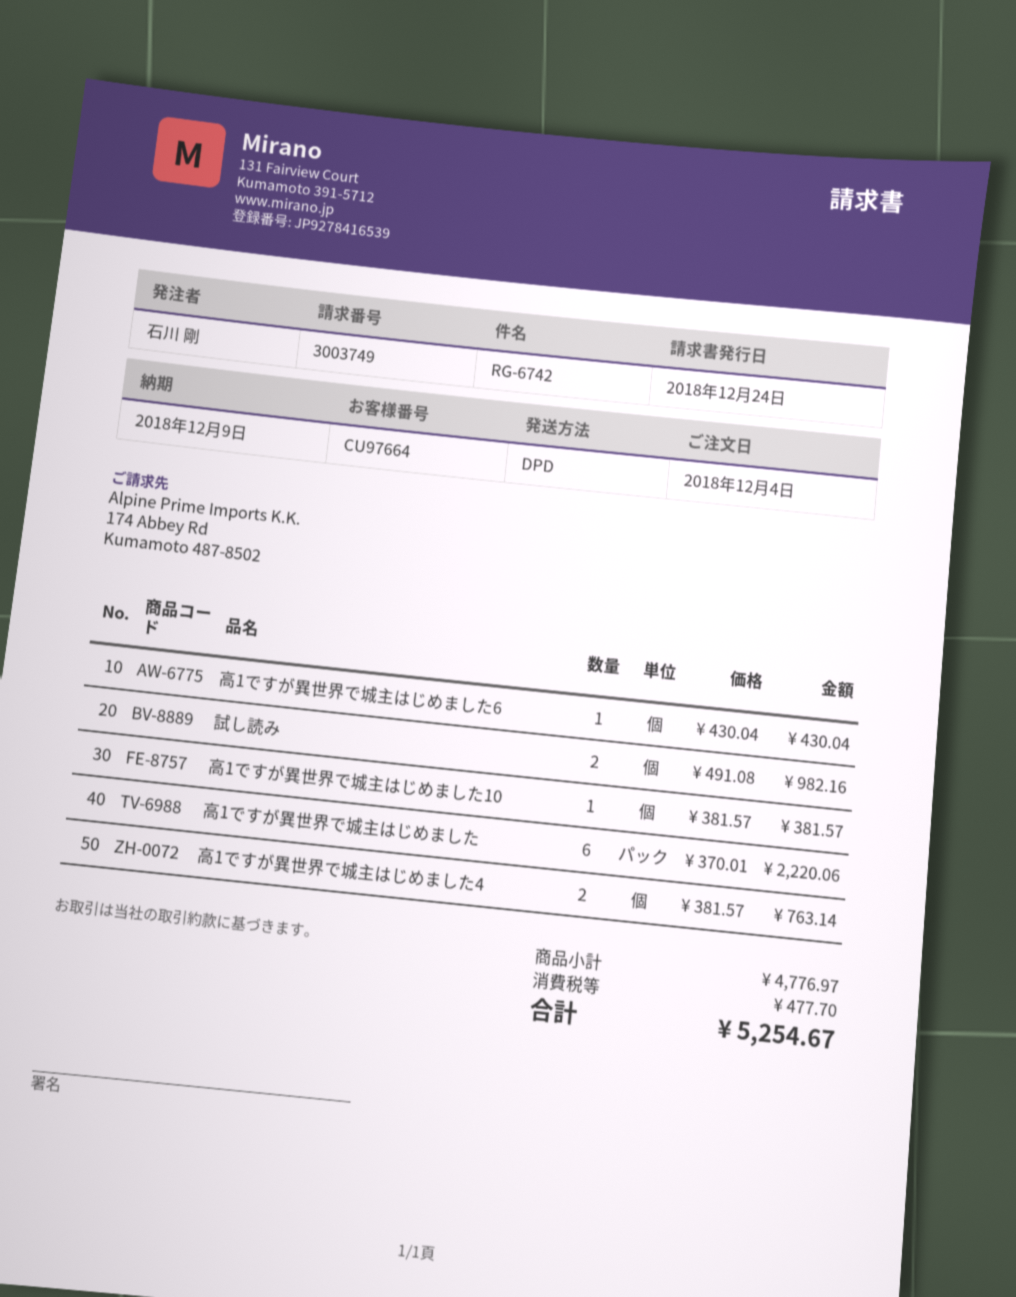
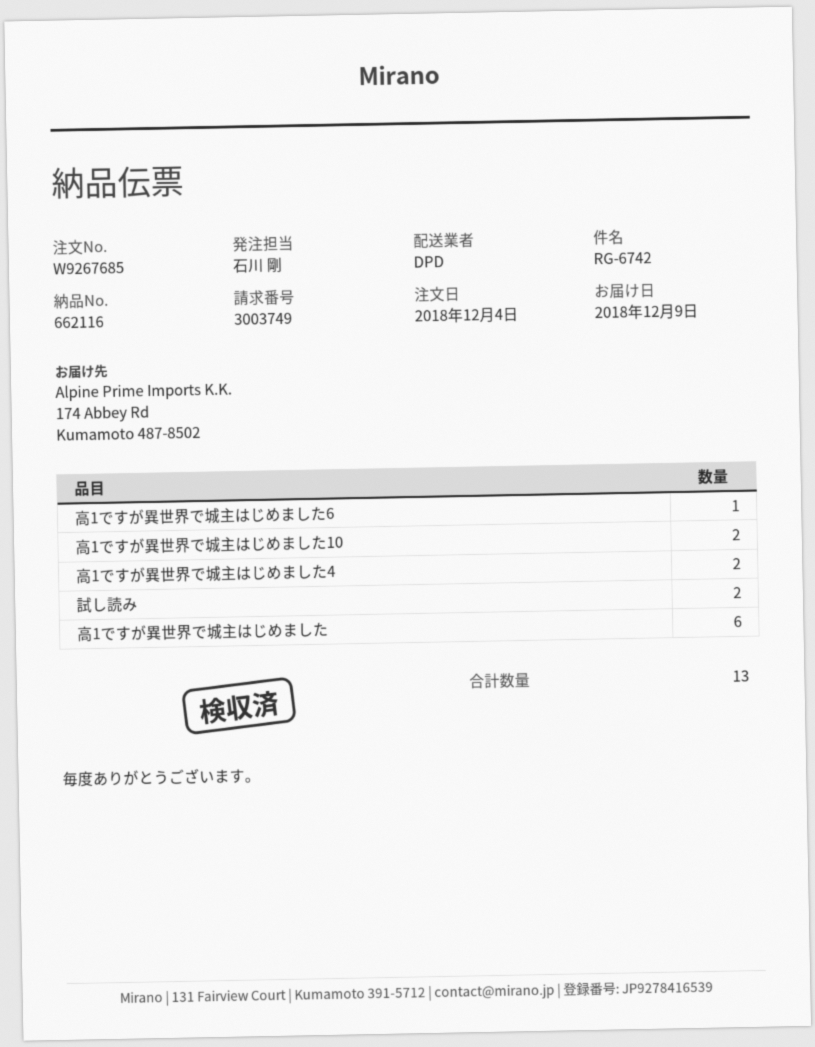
高1ですが異世界で城主はじめました10: 1 -> 2

